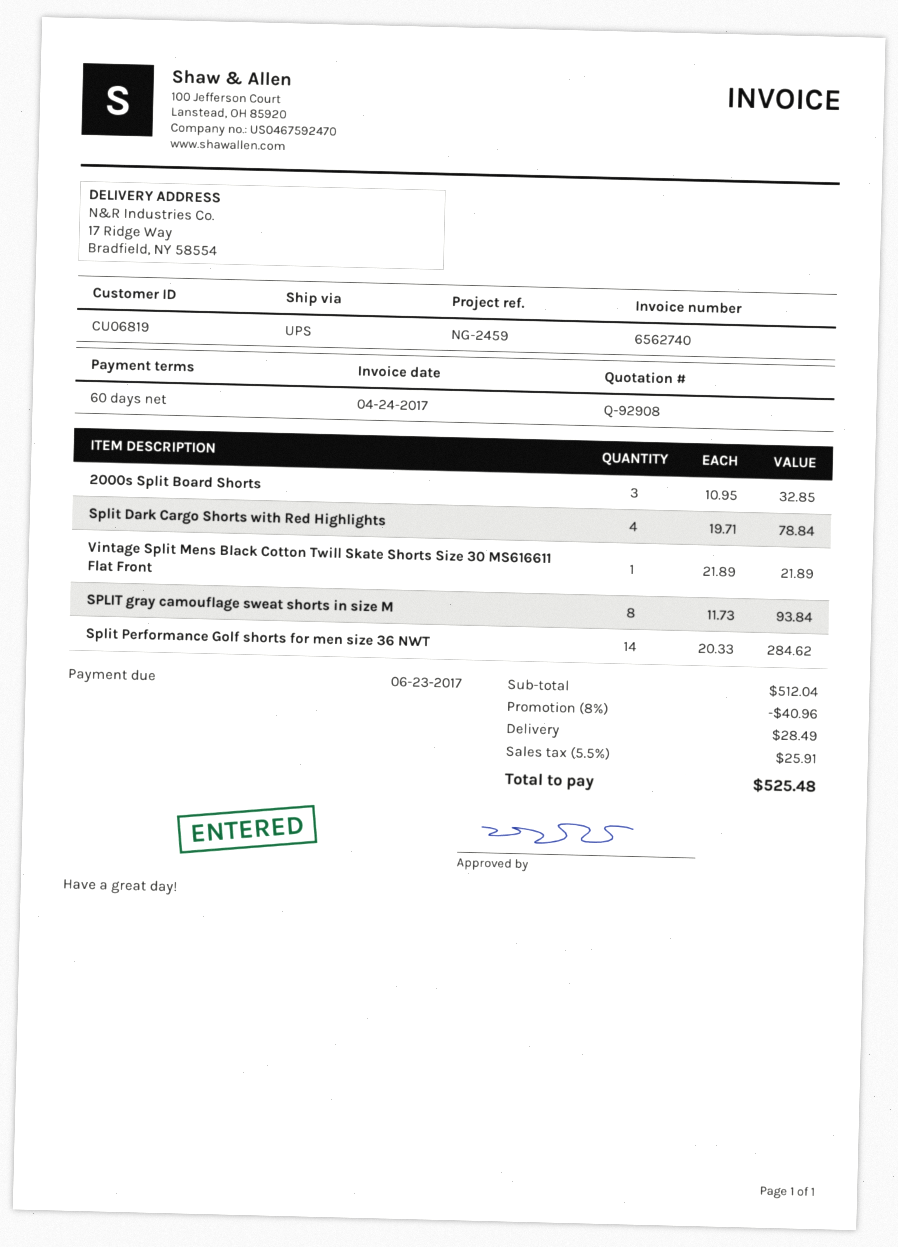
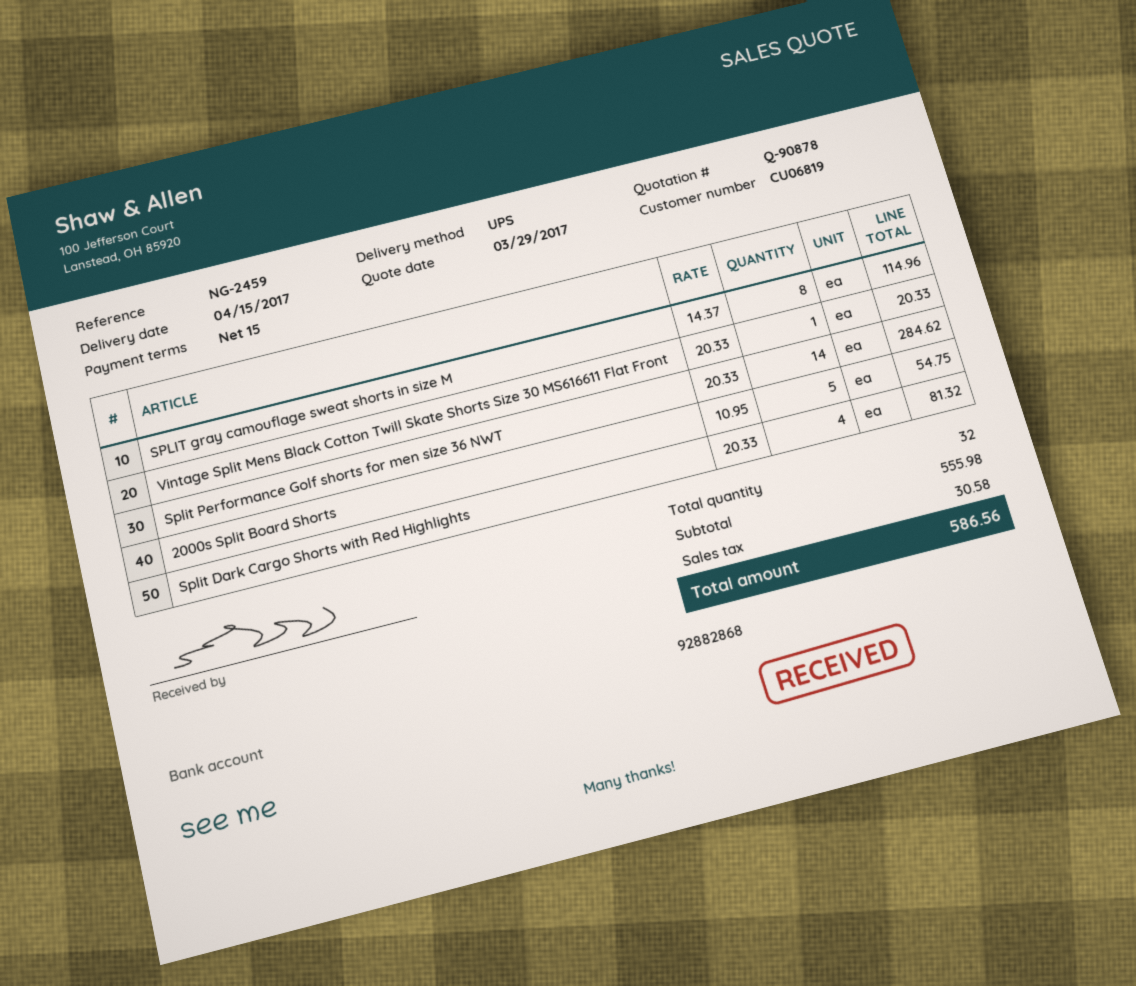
quote number: Q-92908 -> Q-90878
payment terms: 60 days -> 15 days
2000s Split Board Shorts: 3 x 10.95 = 32.85 -> 5 x 10.95 = 54.75
Split Dark Cargo Shorts with Red Highlights: 4 x 19.71 = 78.84 -> 4 x 20.33 = 81.32
Vintage Split Mens Black Cotton Twill Skate Shorts Size 30 MS616611 Flat Front: 1 x 21.89 = 21.89 -> 1 x 20.33 = 20.33
SPLIT gray camouflage sweat shorts in size M: 8 x 11.73 = 93.84 -> 8 x 14.37 = 114.96
subtotal: 512.04 -> 555.98
discount: 8% = 40.96 -> none
shipping: 28.49 -> none
tax: 25.91 -> 30.58
total: 525.48 -> 586.56

